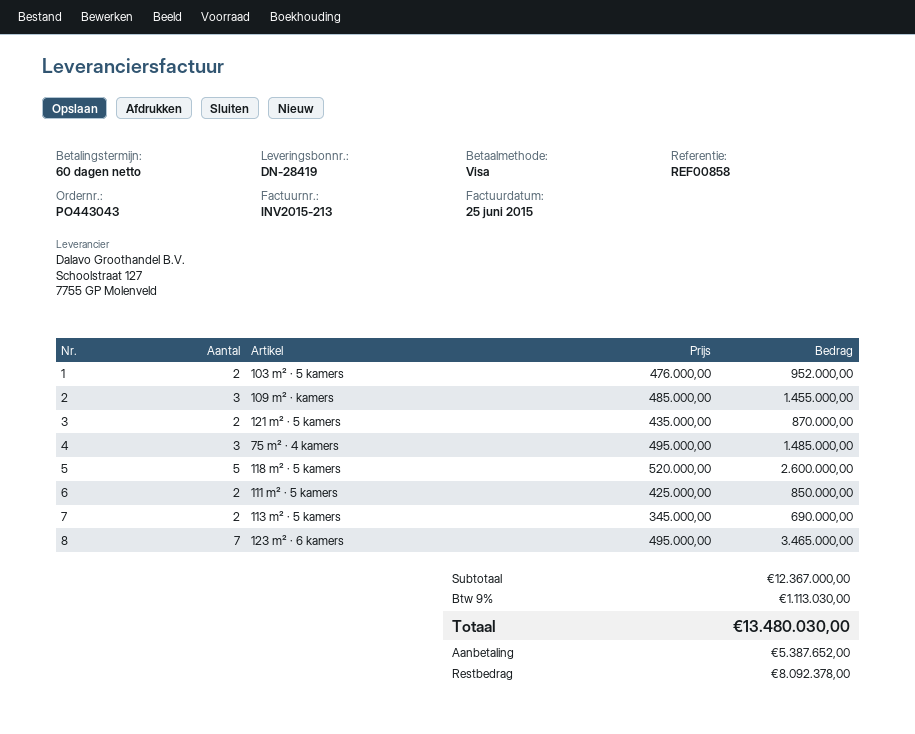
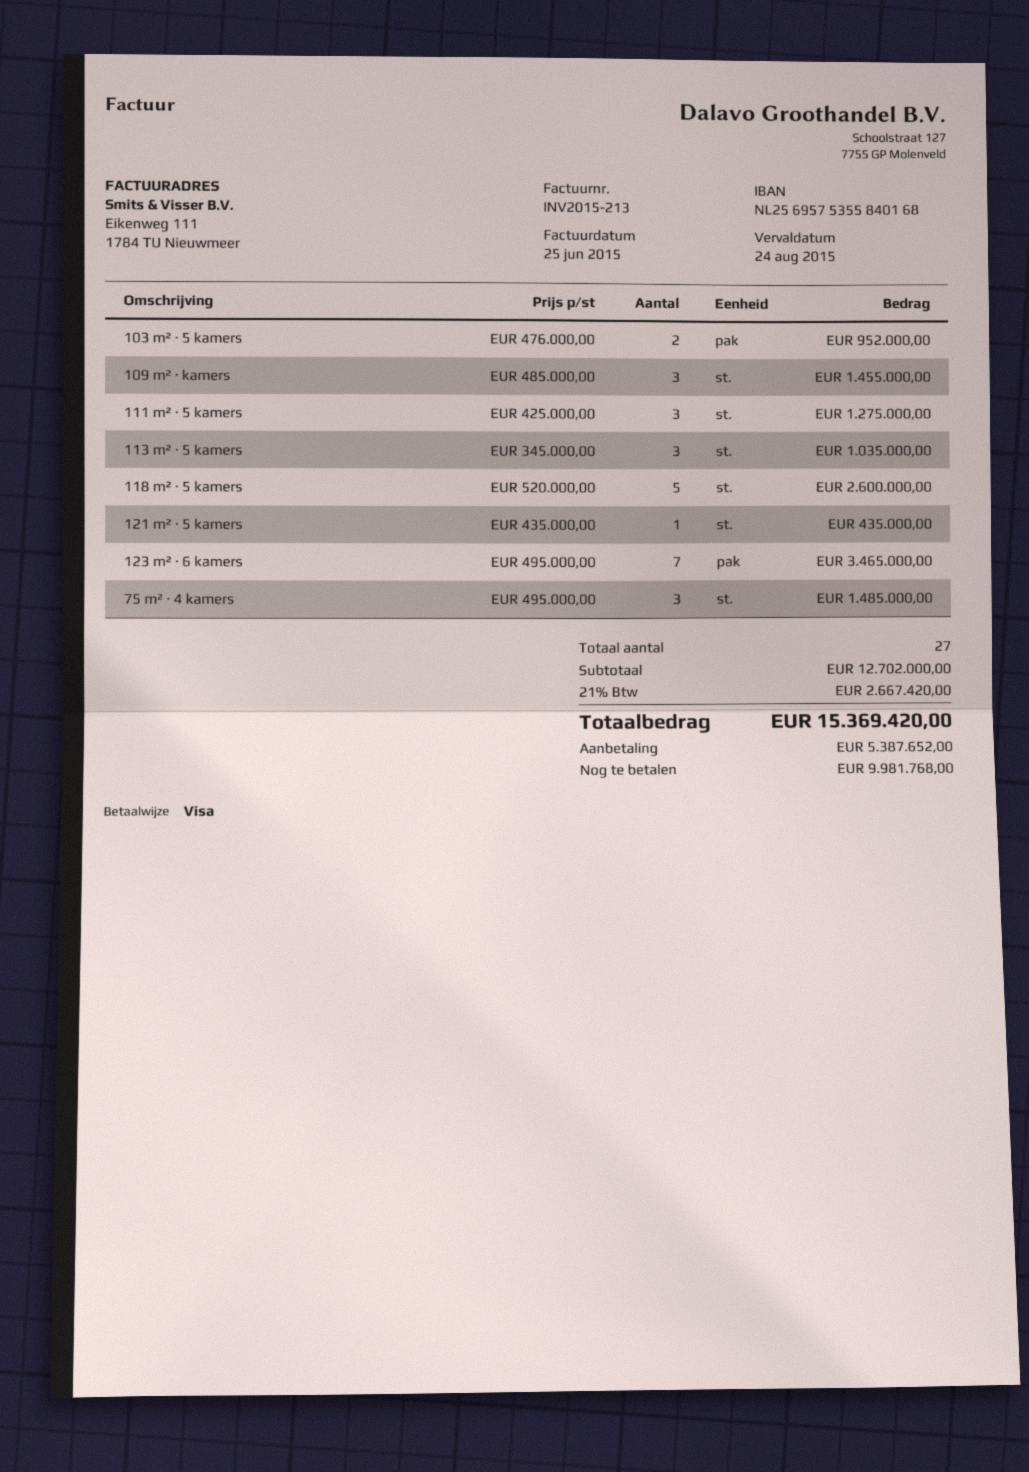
121 m² · 5 kamers: 2 x 435000.00 = 870000.00 -> 1 x 435000.00 = 435000.00
111 m² · 5 kamers: 2 x 425000.00 = 850000.00 -> 3 x 425000.00 = 1275000.00
113 m² · 5 kamers: 2 x 345000.00 = 690000.00 -> 3 x 345000.00 = 1035000.00
subtotal: 12367000.00 -> 12702000.00
tax: 9% = 1113030.00 -> 21% = 2667420.00
total: 13480030.00 -> 15369420.00
balance: 8092378.00 -> 9981768.00

